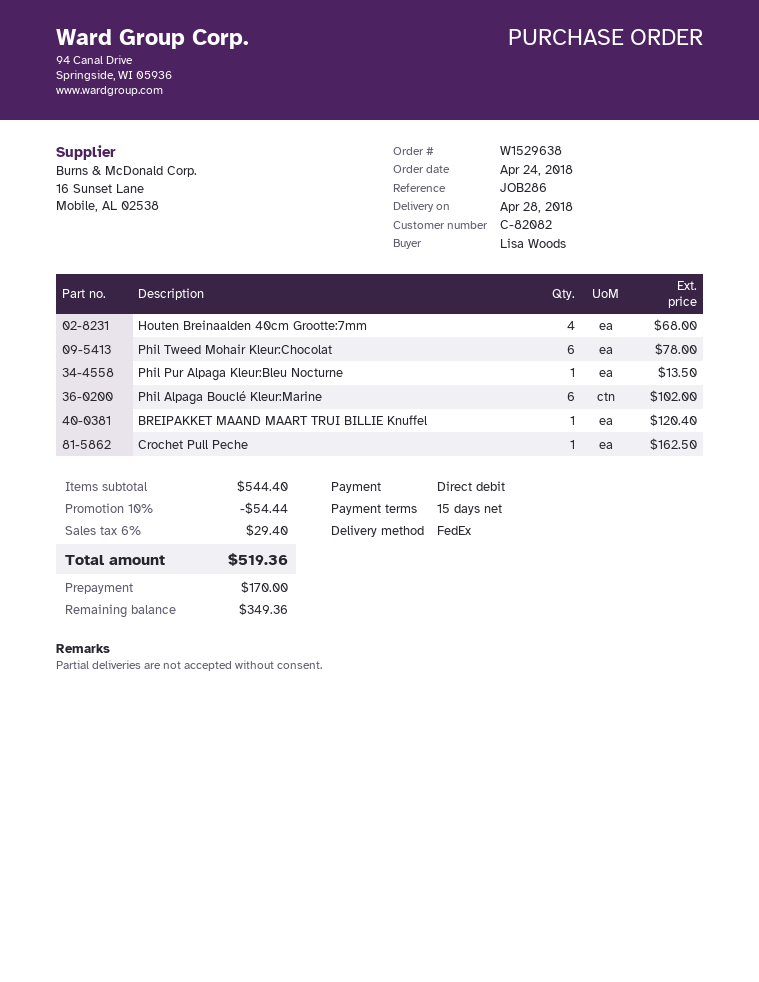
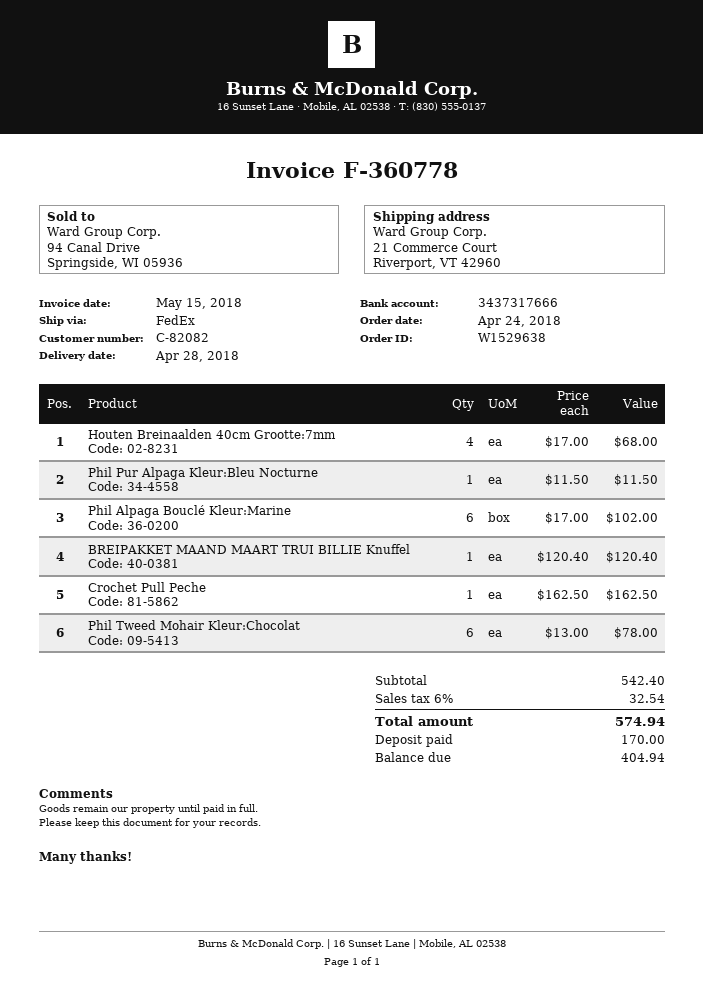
Phil Pur Alpaga Kleur:Bleu Nocturne: 1 for 13.50 -> 1 for 11.50
subtotal: 544.40 -> 542.40
discount: 10% = 54.44 -> none
tax: 6% = 29.40 -> 6% = 32.54
total: 519.36 -> 574.94
balance: 349.36 -> 404.94

